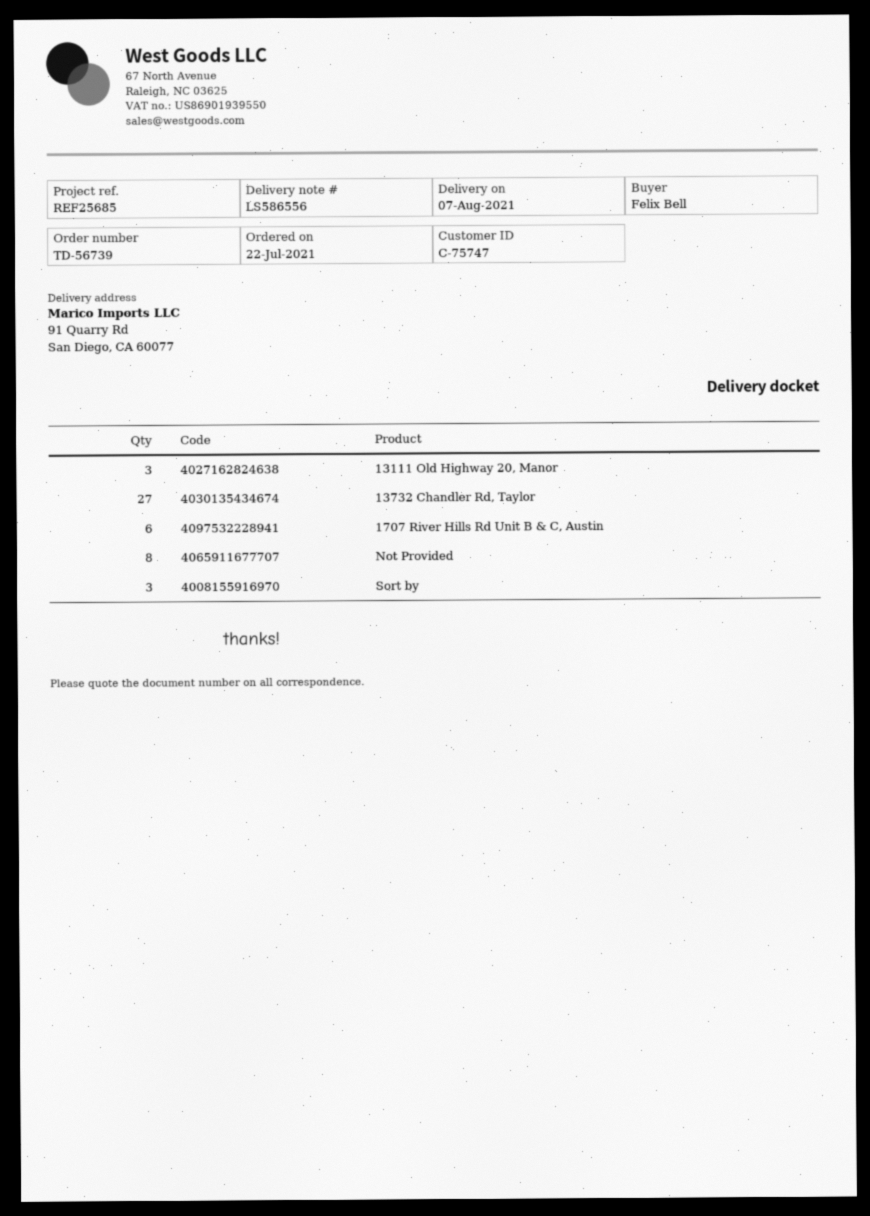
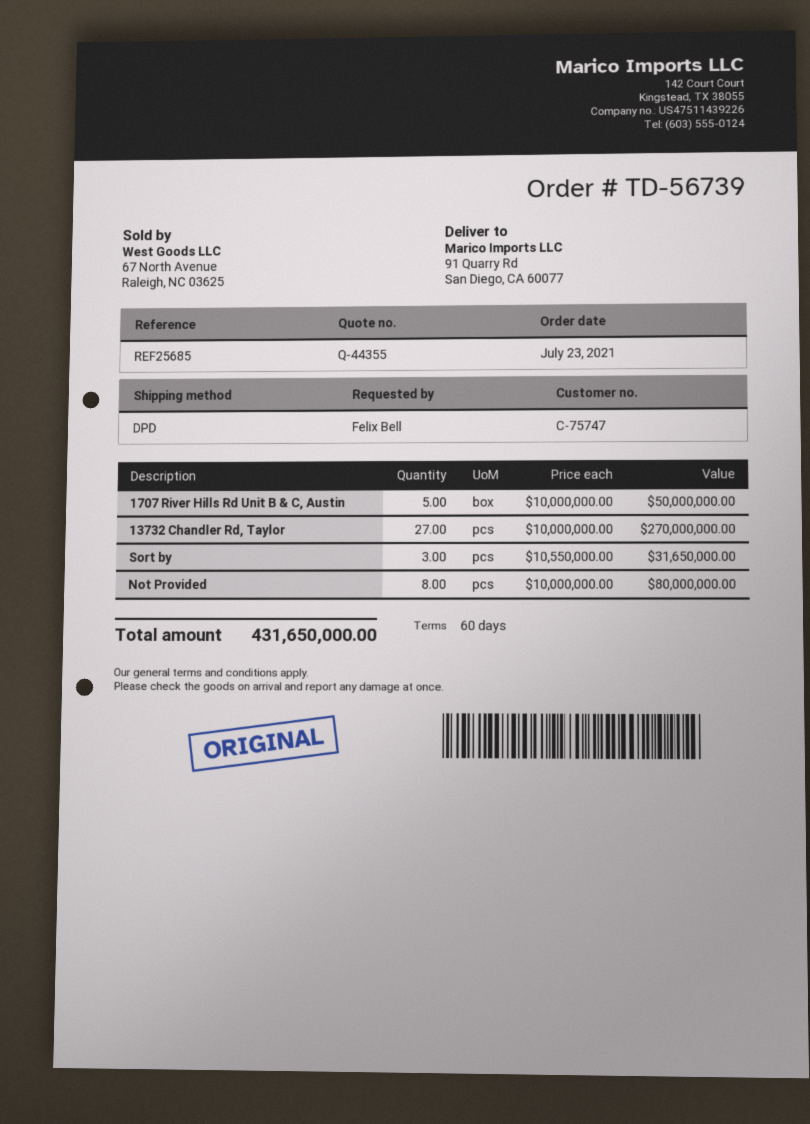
order date: 2021-07-22 -> 2021-07-23
13111 Old Highway 20, Manor: 3 -> none
1707 River Hills Rd Unit B & C, Austin: 6 -> 5

